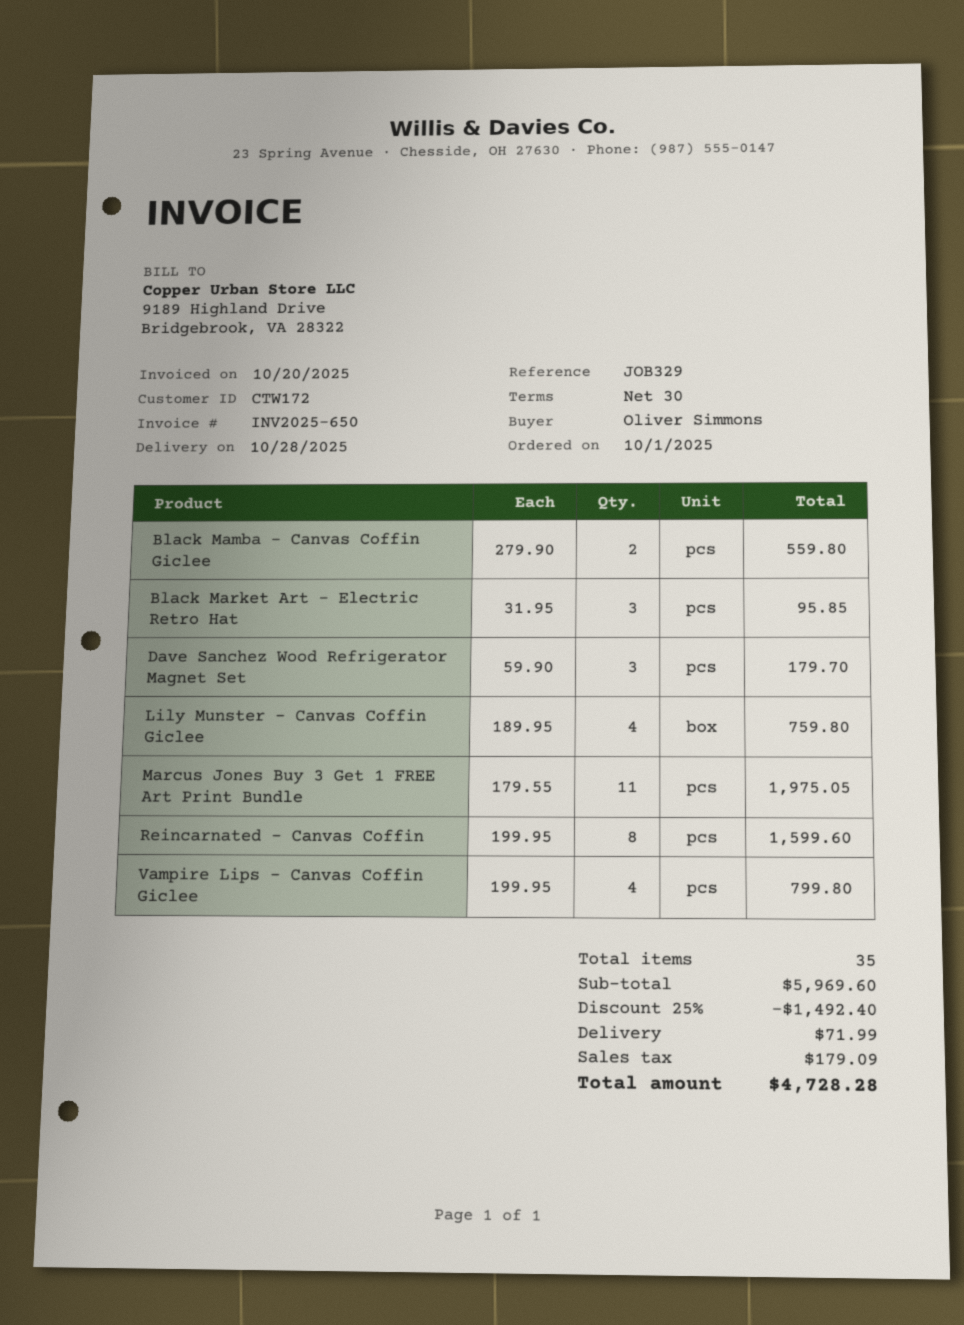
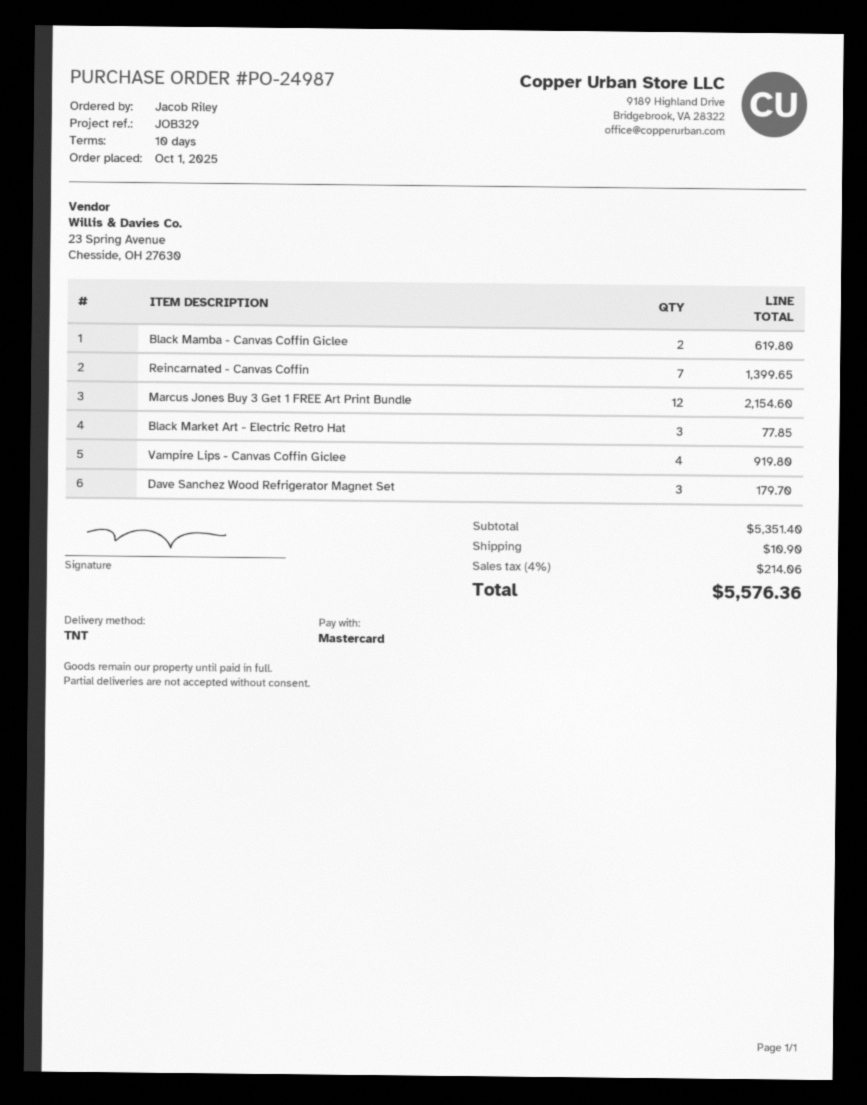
payment terms: 30 days -> 10 days
ordered by: Oliver Simmons -> Jacob Riley
Black Mamba - Canvas Coffin Giclee: 2 for 559.80 -> 2 for 619.80
Black Market Art - Electric Retro Hat: 3 for 95.85 -> 3 for 77.85
Lily Munster - Canvas Coffin Giclee: 4 for 759.80 -> none
Marcus Jones Buy 3 Get 1 FREE Art Print Bundle: 11 for 1975.05 -> 12 for 2154.60
Reincarnated - Canvas Coffin: 8 for 1599.60 -> 7 for 1399.65
Vampire Lips - Canvas Coffin Giclee: 4 for 799.80 -> 4 for 919.80
subtotal: 5969.60 -> 5351.40
discount: 25% = 1492.40 -> none
shipping: 71.99 -> 10.90
tax: 179.09 -> 214.06
total: 4728.28 -> 5576.36

